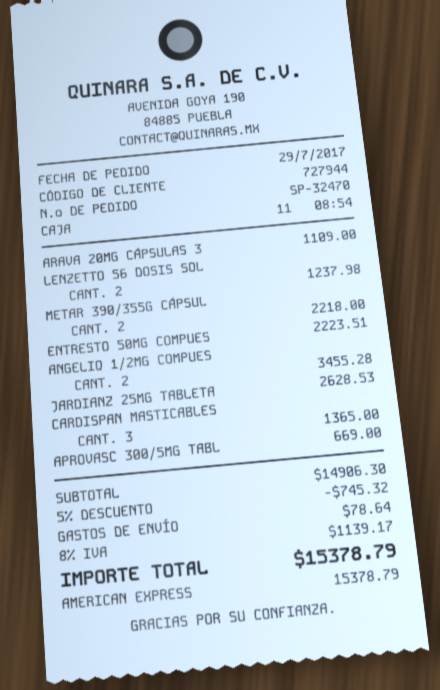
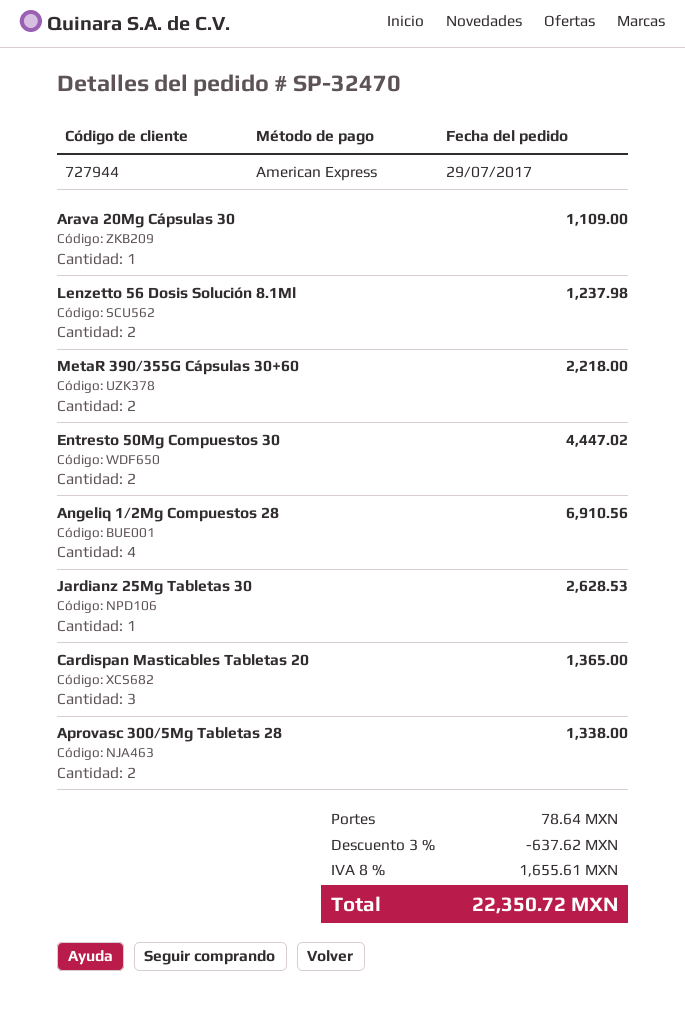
ENTRESTO 50MG COMPUES: 1 for 2223.51 -> 2 for 4447.02
ANGELIQ 1/2MG COMPUES: 2 for 3455.28 -> 4 for 6910.56
APROVASC 300/5MG TABL: 1 for 669.00 -> 2 for 1338.00
discount: 5% = 745.32 -> 3% = 637.62
tax: 8% = 1139.17 -> 8% = 1655.61
total: 15378.79 -> 22350.72

